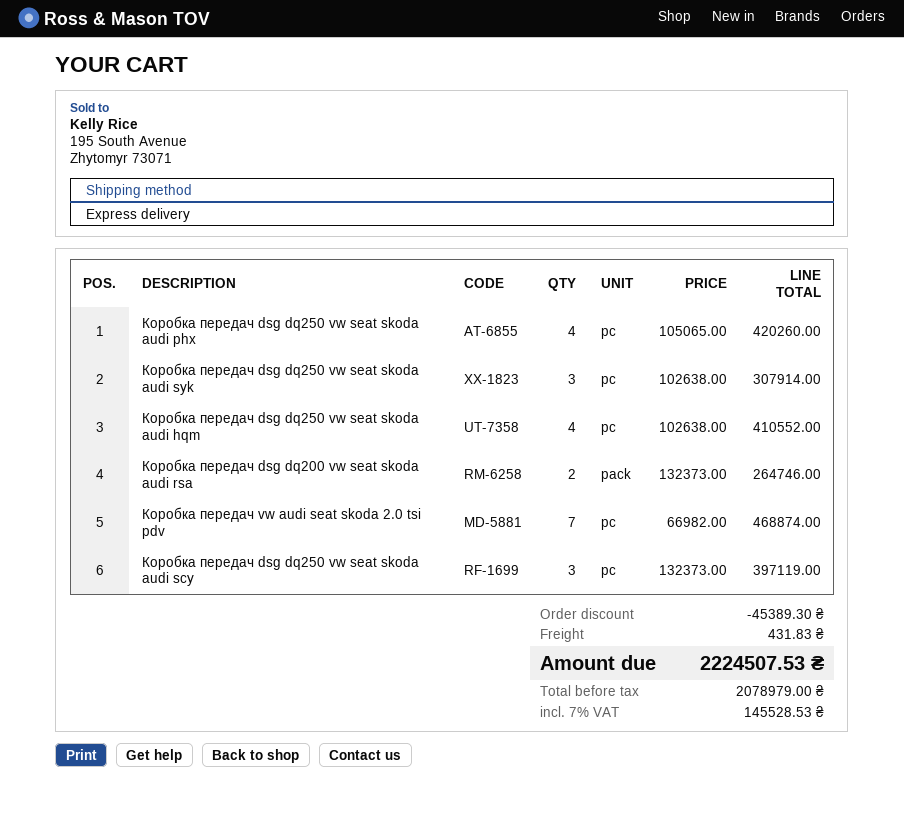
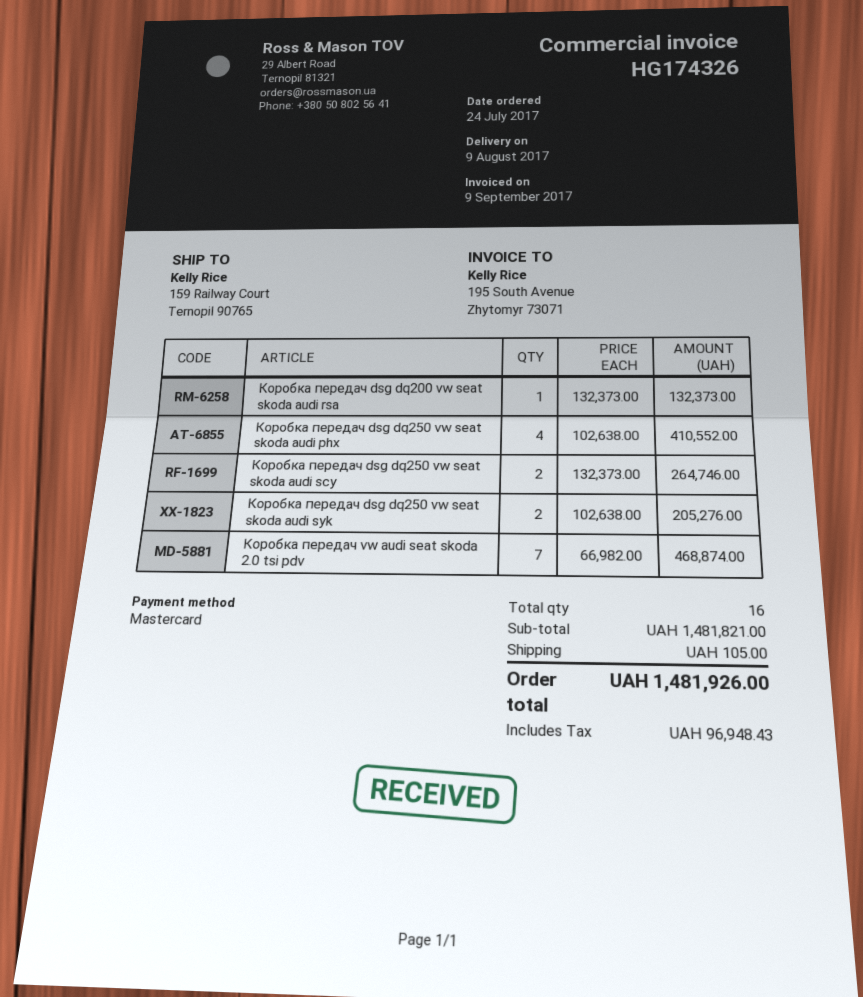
Коробка передач dsg dq250 vw seat skoda audi phx: 4 x 105065.00 = 420260.00 -> 4 x 102638.00 = 410552.00
Коробка передач dsg dq250 vw seat skoda audi syk: 3 x 102638.00 = 307914.00 -> 2 x 102638.00 = 205276.00
Коробка передач dsg dq250 vw seat skoda audi hqm: 4 x 102638.00 = 410552.00 -> none
Коробка передач dsg dq200 vw seat skoda audi rsa: 2 x 132373.00 = 264746.00 -> 1 x 132373.00 = 132373.00
Коробка передач dsg dq250 vw seat skoda audi scy: 3 x 132373.00 = 397119.00 -> 2 x 132373.00 = 264746.00
discount: 45389.30 -> none
shipping: 431.83 -> 105.00
tax: 145528.53 -> 96948.43
total: 2224507.53 -> 1481926.00

